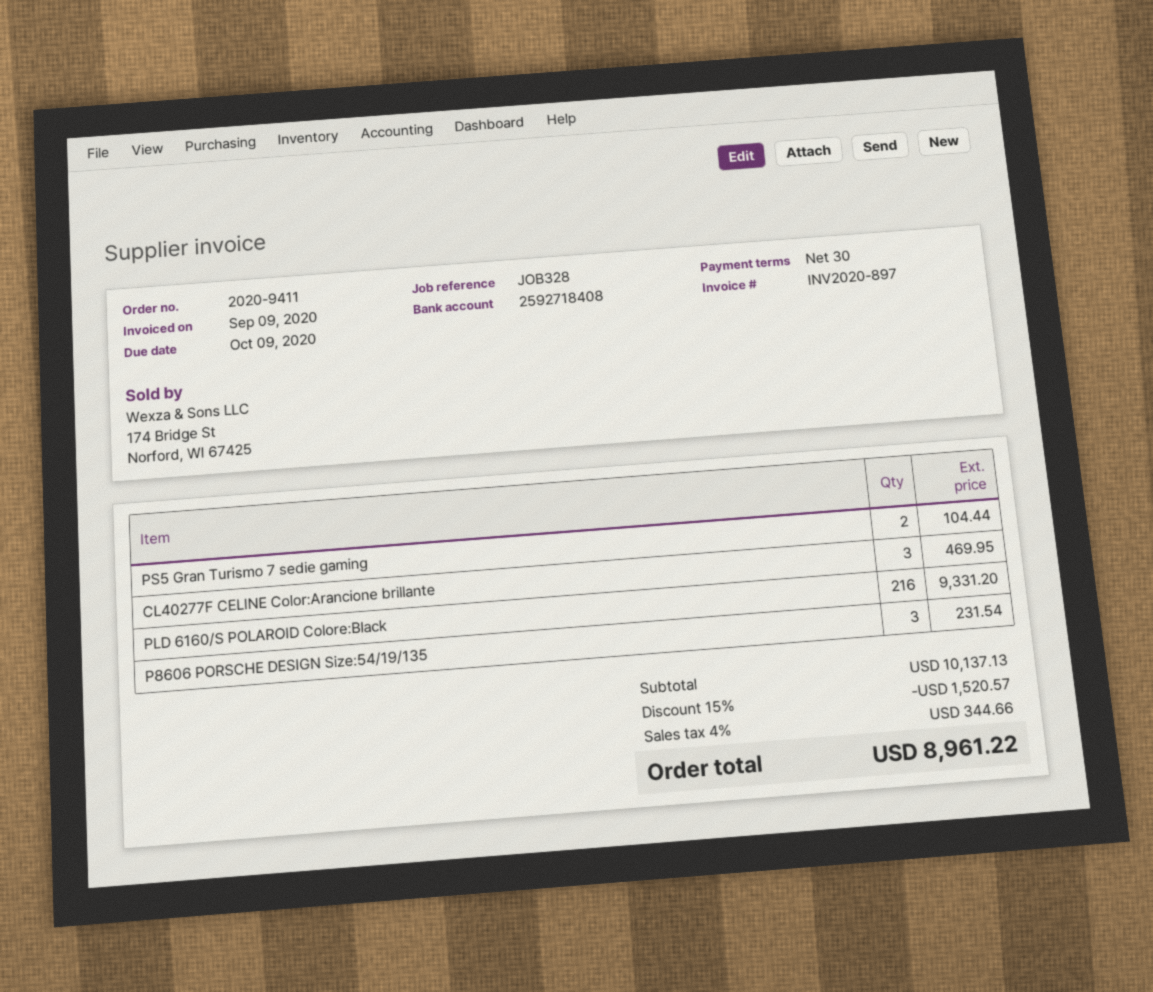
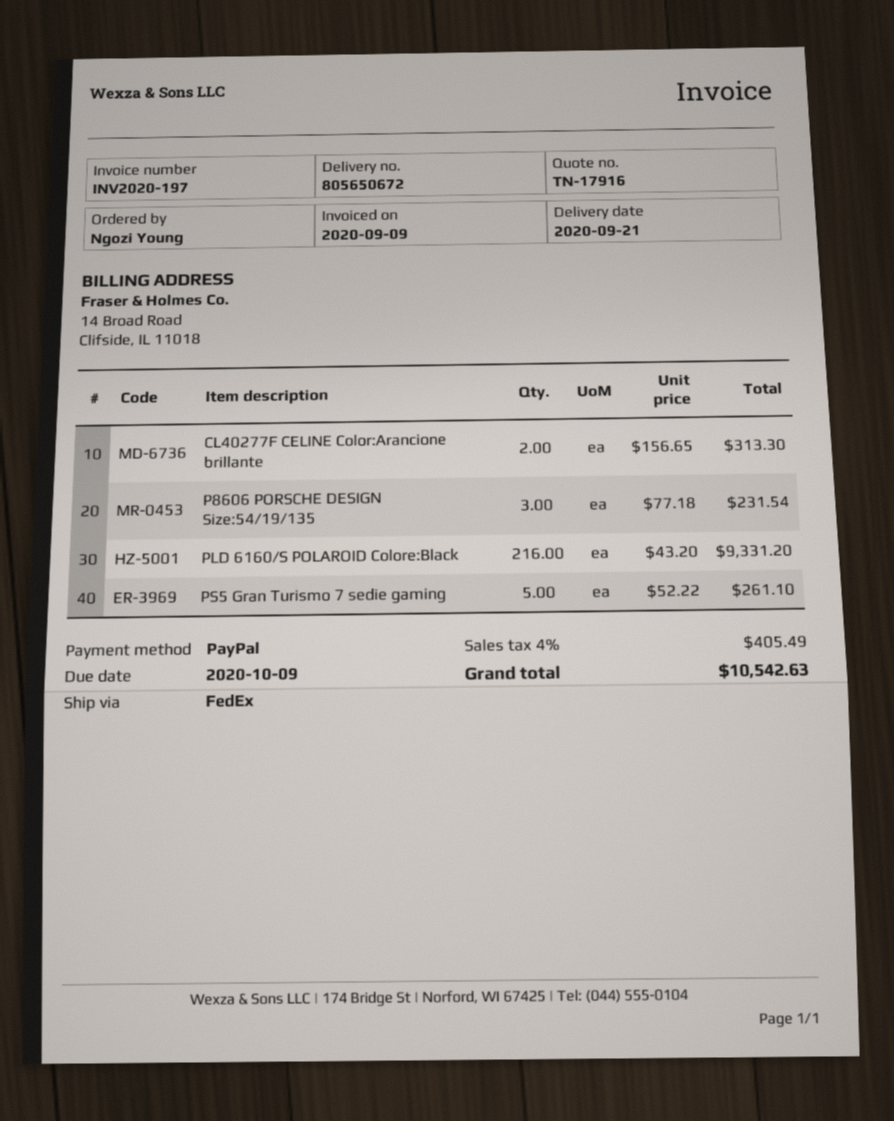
invoice number: INV2020-897 -> INV2020-197
PS5 Gran Turismo 7 sedie gaming: 2 for 104.44 -> 5 for 261.10
CL40277F CELINE Color:Arancione brillante: 3 for 469.95 -> 2 for 313.30
discount: 15% = 1520.57 -> none
tax: 4% = 344.66 -> 4% = 405.49
total: 8961.22 -> 10542.63

